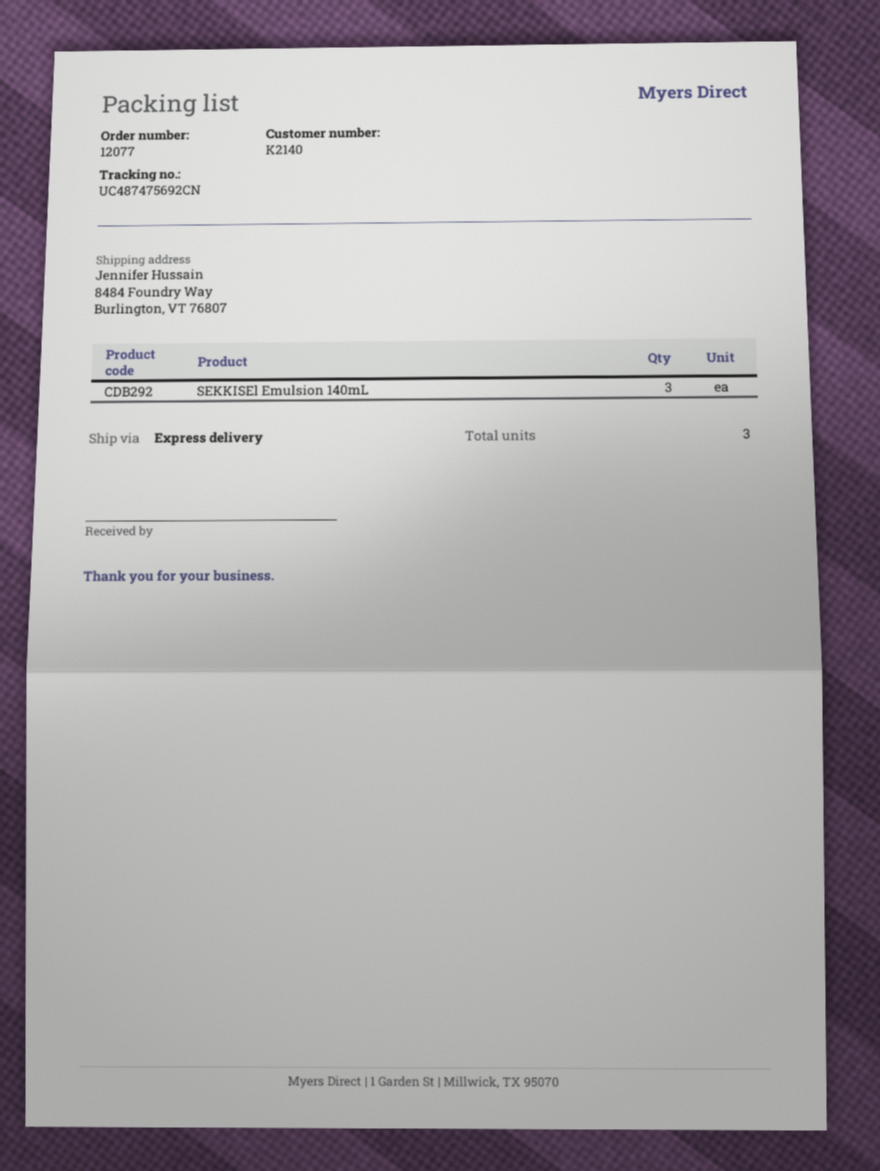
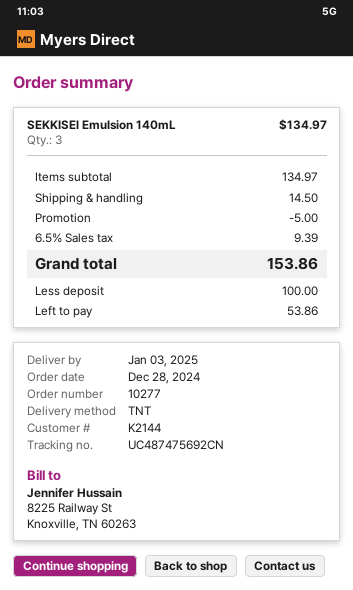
order number: 12077 -> 10277
customer number: K2140 -> K2144
shipping method: express -> TNT

